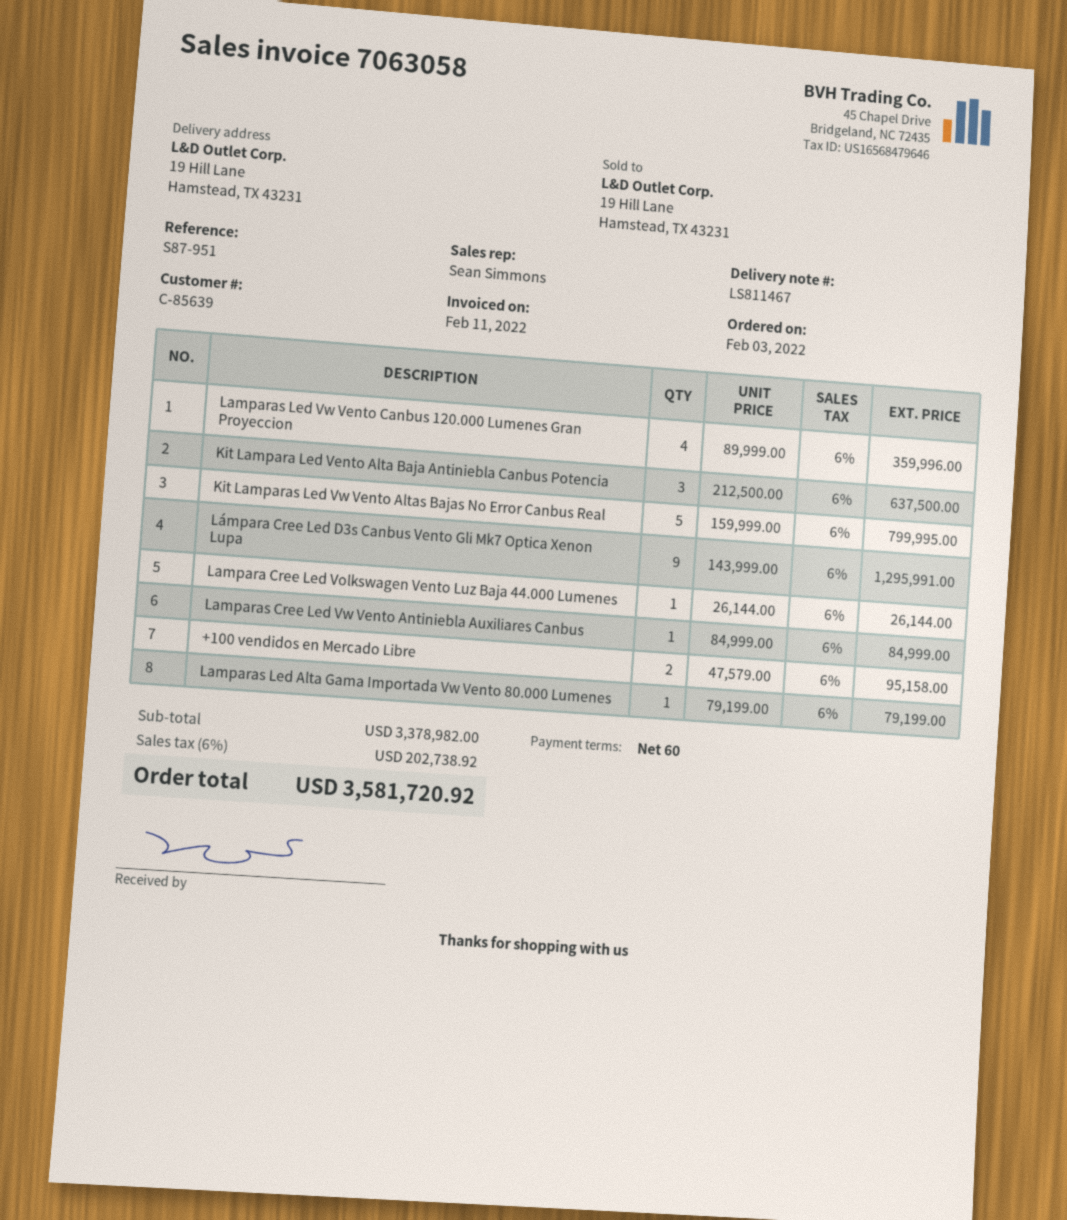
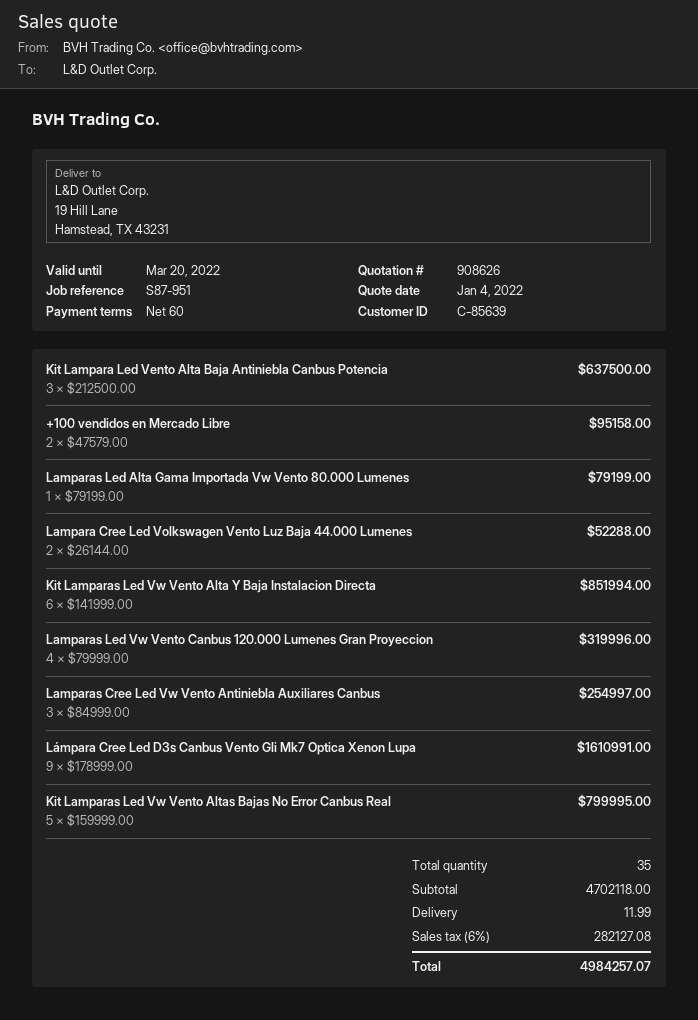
Lamparas Led Vw Vento Canbus 120.000 Lumenes Gran Proyeccion: 4 x 89999.00 = 359996.00 -> 4 x 79999.00 = 319996.00
Lámpara Cree Led D3s Canbus Vento Gli Mk7 Optica Xenon Lupa: 9 x 143999.00 = 1295991.00 -> 9 x 178999.00 = 1610991.00
Lampara Cree Led Volkswagen Vento Luz Baja 44.000 Lumenes: 1 x 26144.00 = 26144.00 -> 2 x 26144.00 = 52288.00
Lamparas Cree Led Vw Vento Antiniebla Auxiliares Canbus: 1 x 84999.00 = 84999.00 -> 3 x 84999.00 = 254997.00
Kit Lamparas Led Vw Vento Alta Y Baja Instalacion Directa: none -> 6 x 141999.00 = 851994.00
subtotal: 3378982.00 -> 4702118.00
shipping: none -> 11.99
tax: 6% = 202738.92 -> 6% = 282127.08
total: 3581720.92 -> 4984257.07

